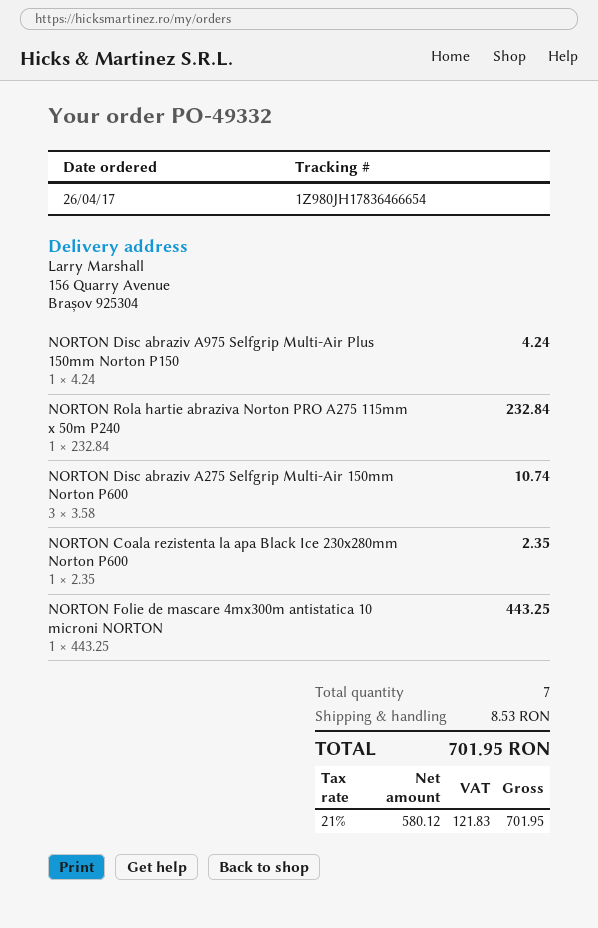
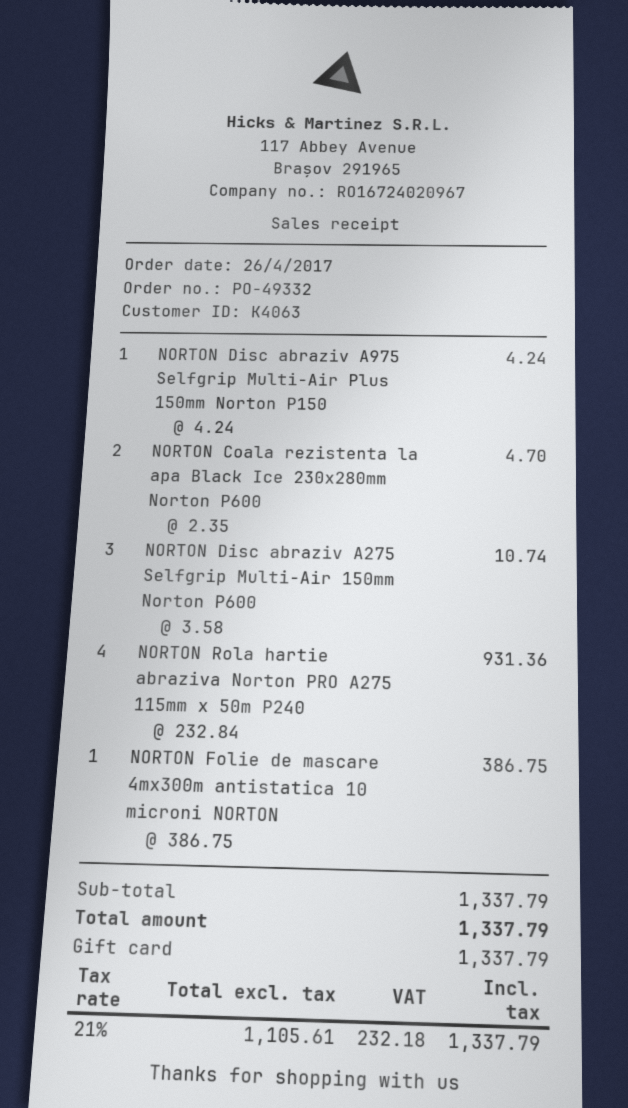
NORTON Rola hartie abraziva Norton PRO A275 115mm x 50m P240: 1 x 232.84 = 232.84 -> 4 x 232.84 = 931.36
NORTON Coala rezistenta la apa Black Ice 230x280mm Norton P600: 1 x 2.35 = 2.35 -> 2 x 2.35 = 4.70
NORTON Folie de mascare 4mx300m antistatica 10 microni NORTON: 1 x 443.25 = 443.25 -> 1 x 386.75 = 386.75
shipping: 8.53 -> none
net: 580.12 -> 1105.61
tax: 21% = 121.83 -> 21% = 232.18
total: 701.95 -> 1337.79

